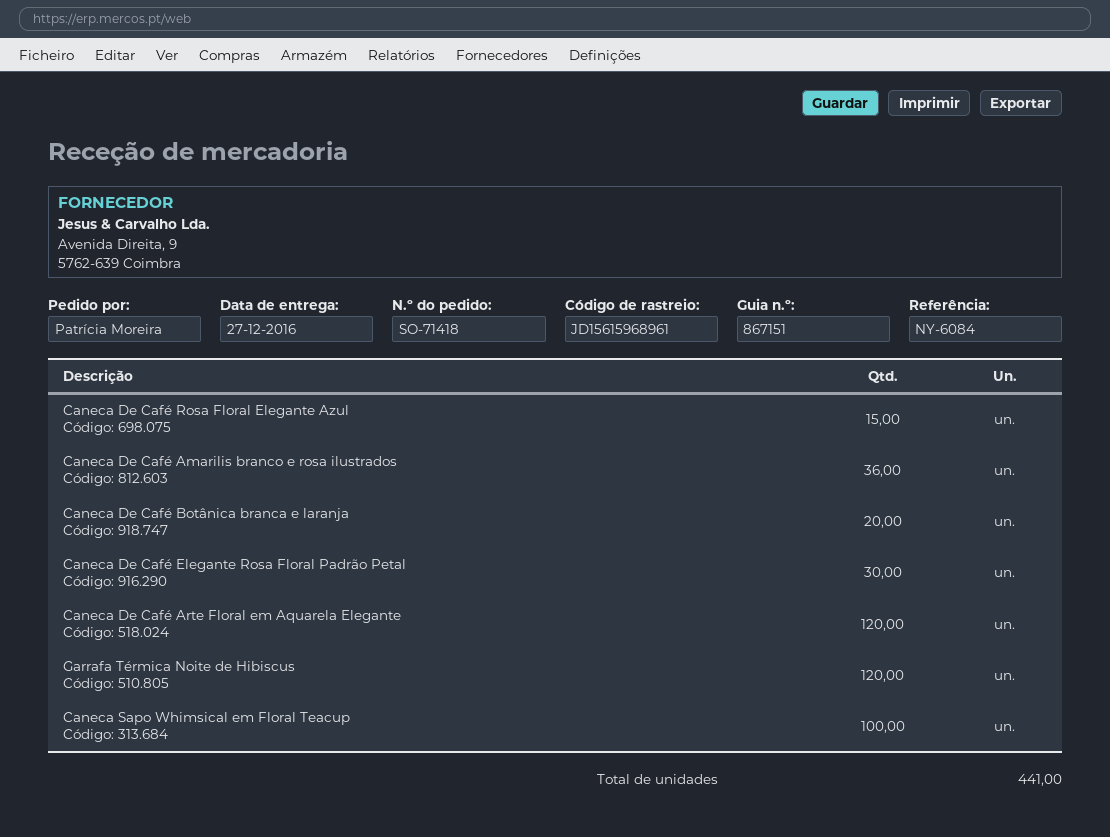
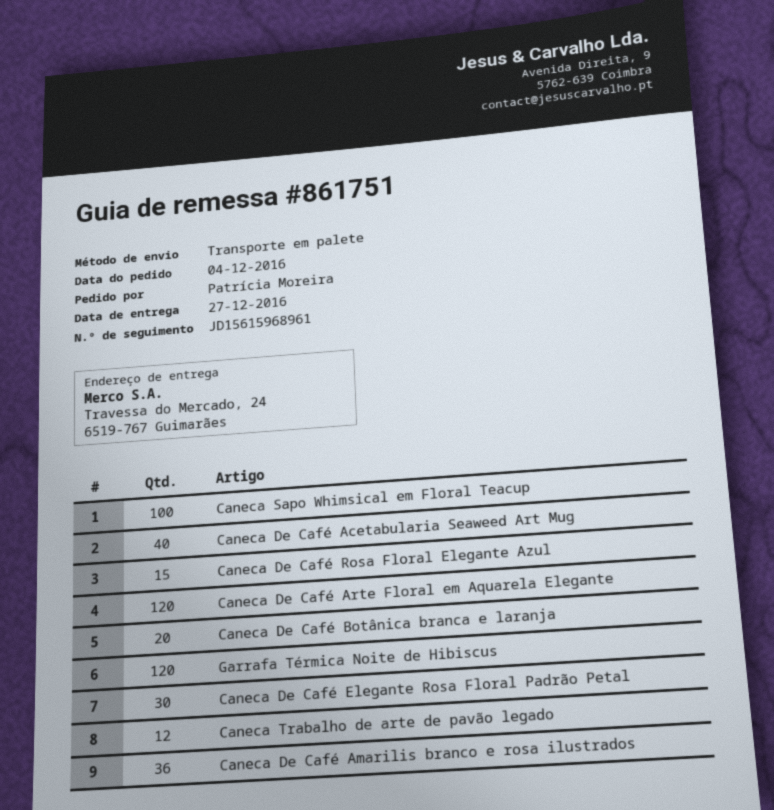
delivery note number: 867151 -> 861751
Caneca De Café Acetabularia Seaweed Art Mug: none -> 40
Caneca Trabalho de arte de pavão legado: none -> 12

